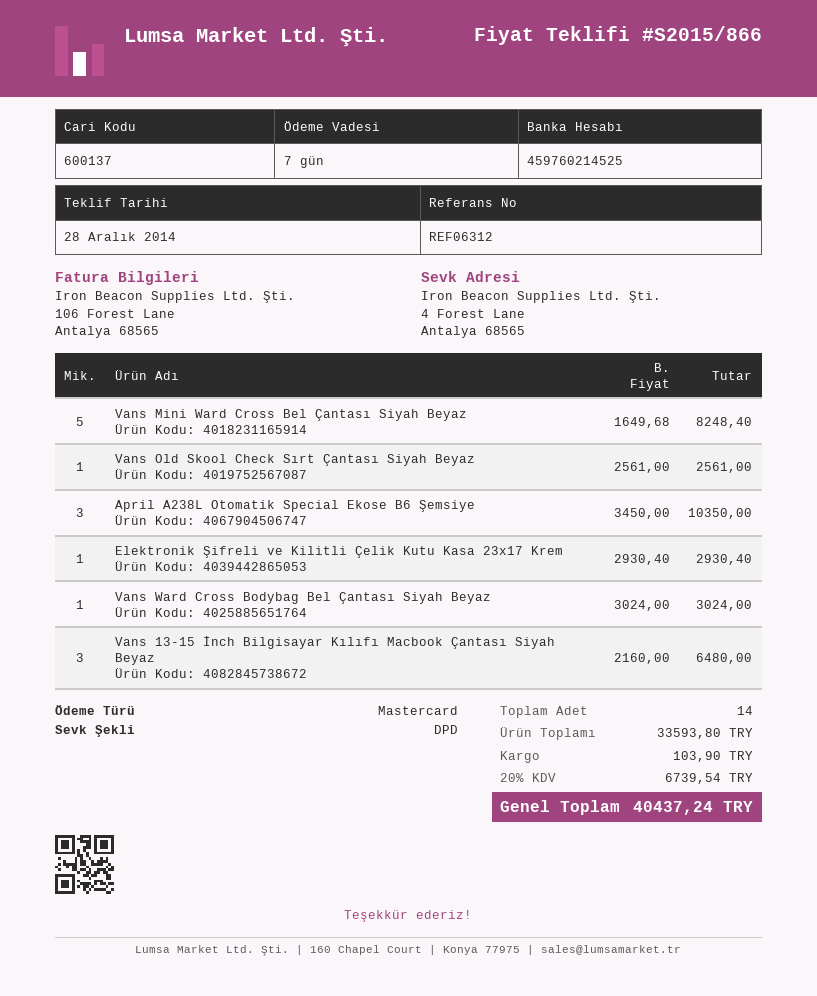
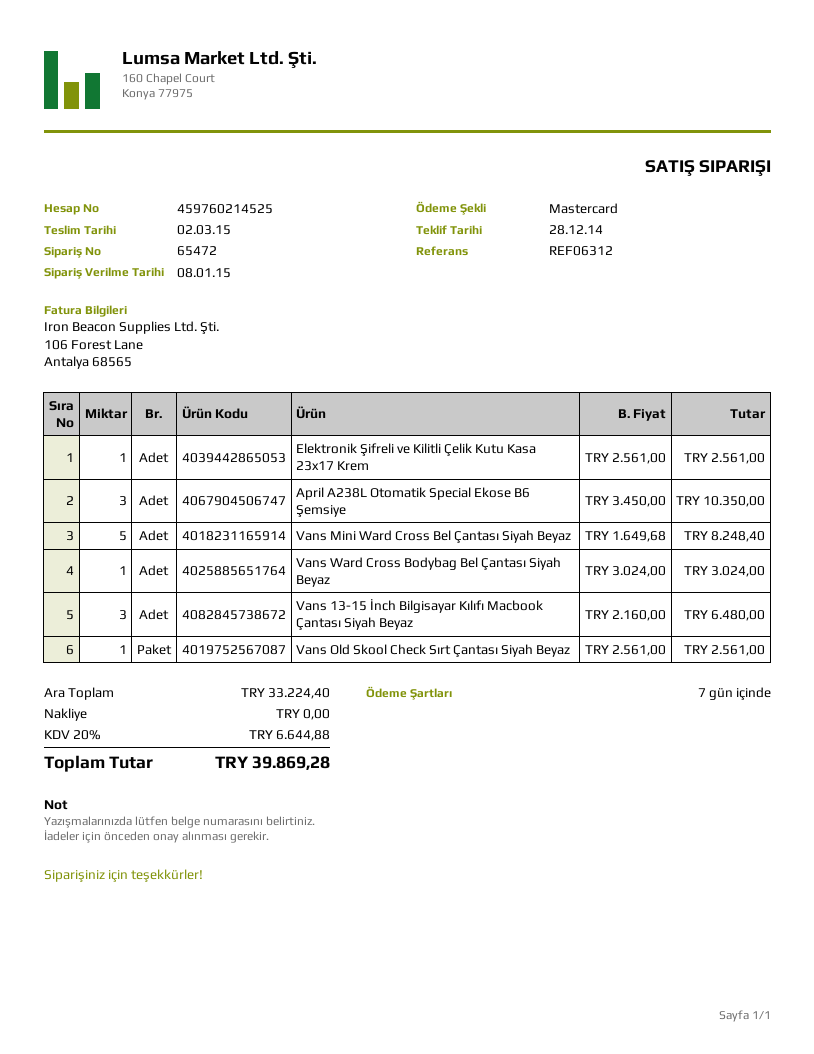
Elektronik Şifreli ve Kilitli Çelik Kutu Kasa 23x17 Krem: 1 x 2930.40 = 2930.40 -> 1 x 2561.00 = 2561.00
subtotal: 33593.80 -> 33224.40
shipping: 103.90 -> 0.00
tax: 20% = 6739.54 -> 20% = 6644.88
total: 40437.24 -> 39869.28

